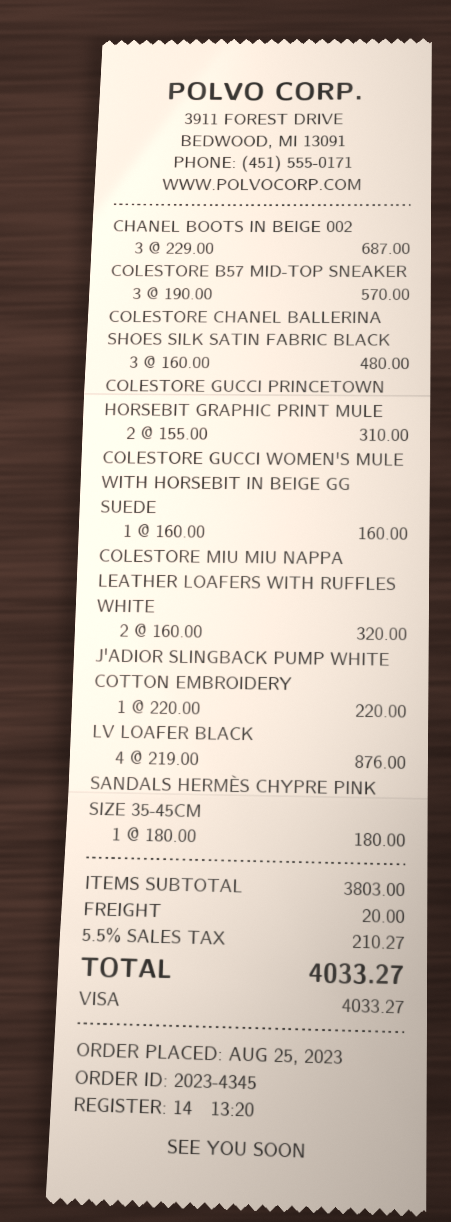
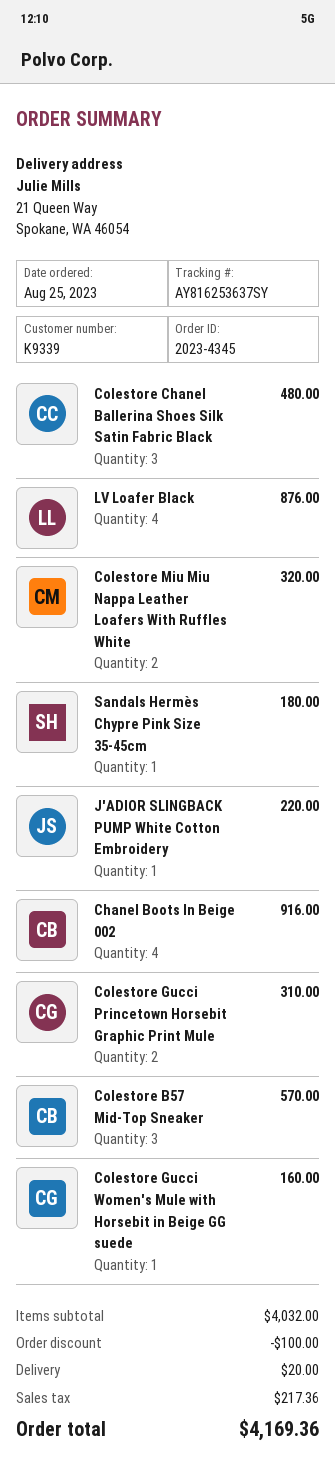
CHANEL BOOTS IN BEIGE 002: 3 for 687.00 -> 4 for 916.00
subtotal: 3803.00 -> 4032.00
discount: none -> 100.00
tax: 210.27 -> 217.36
total: 4033.27 -> 4169.36

